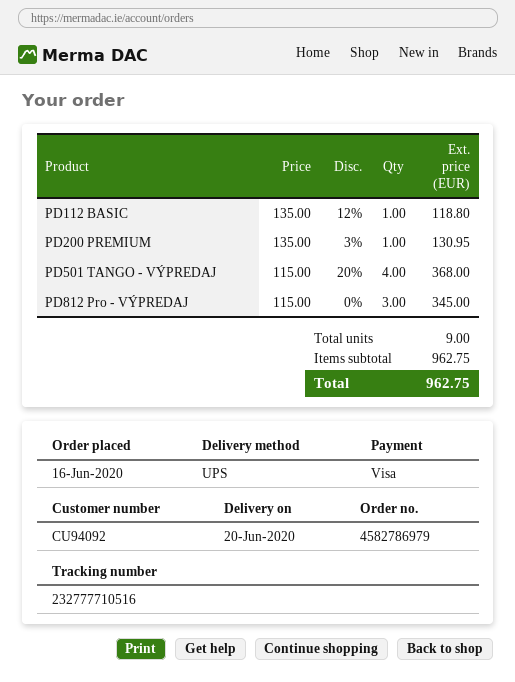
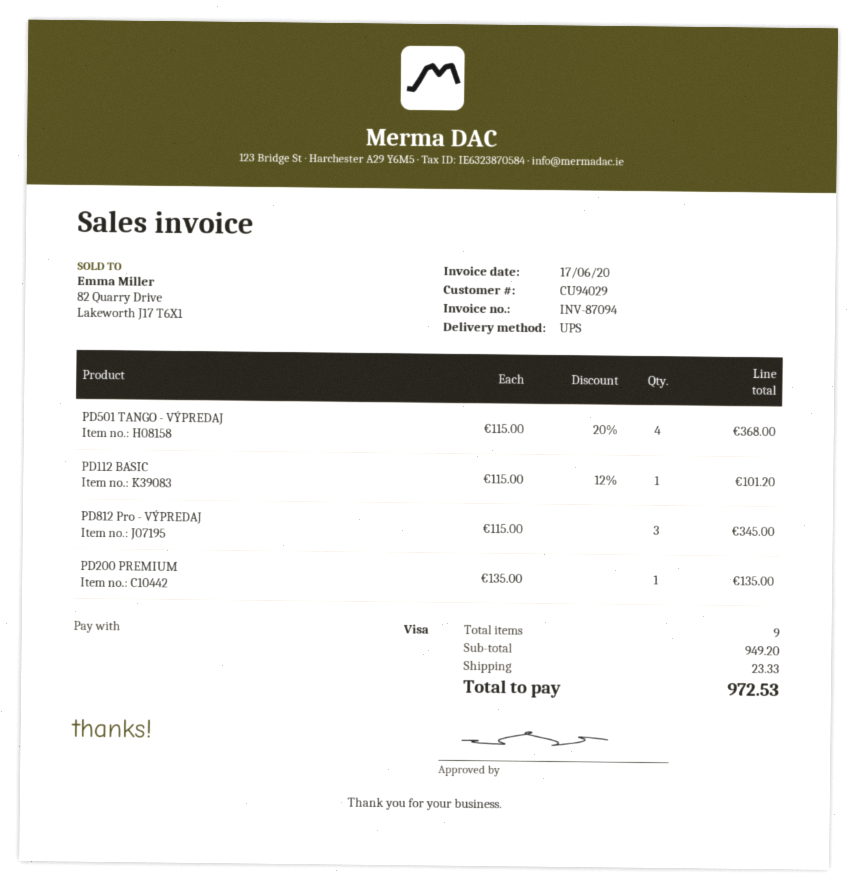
customer number: CU94092 -> CU94029
PD112 BASIC: 1 x 135.00 - 12% = 118.80 -> 1 x 115.00 - 12% = 101.20
PD200 PREMIUM: 1 x 135.00 - 3% = 130.95 -> 1 x 135.00 = 135.00
subtotal: 962.75 -> 949.20
shipping: none -> 23.33
total: 962.75 -> 972.53

